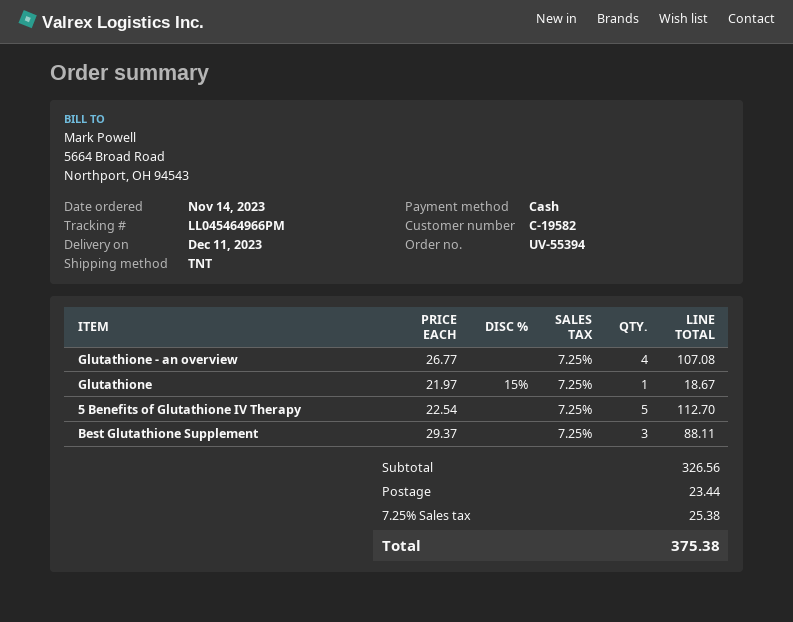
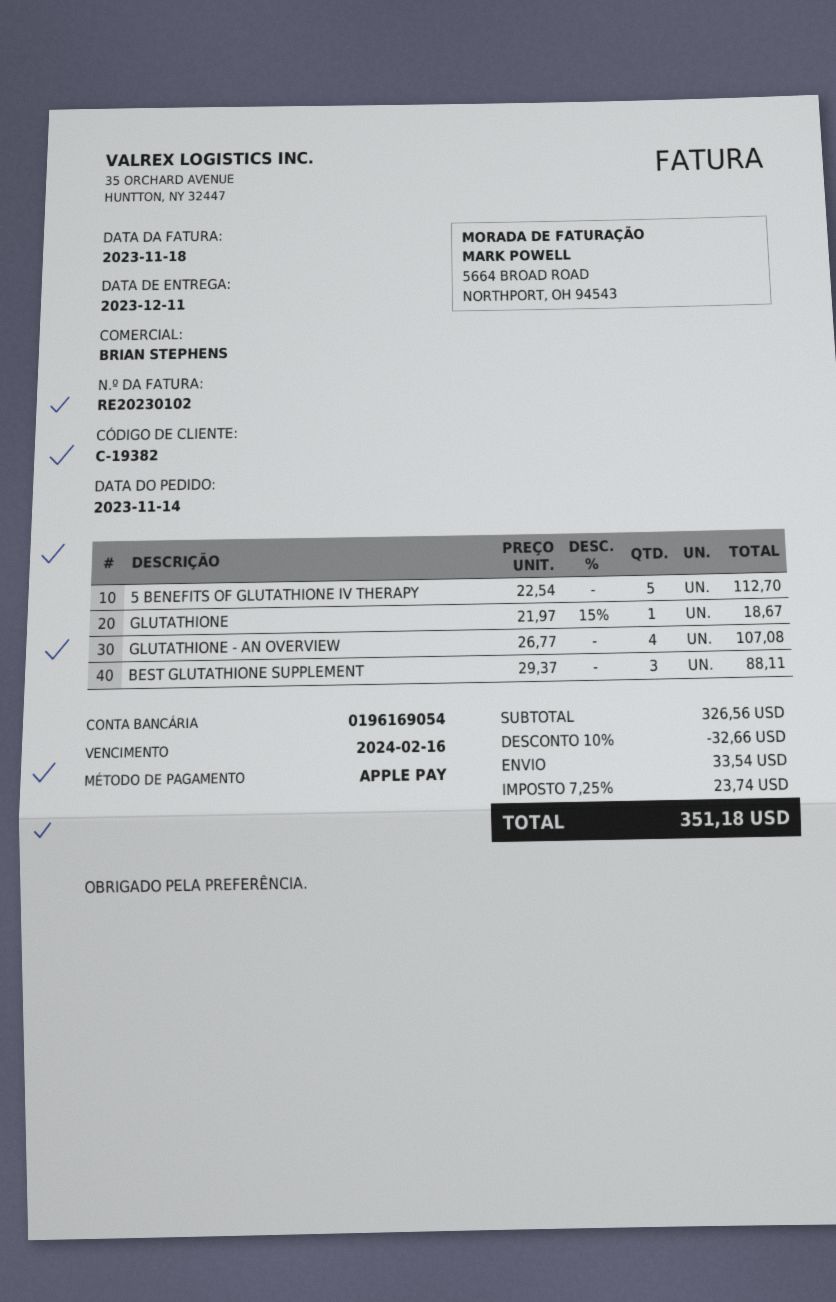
customer number: C-19582 -> C-19382
payment method: cash -> Apple Pay
discount: none -> 10% = 32.66
shipping: 23.44 -> 33.54
tax: 7.25% = 25.38 -> 7.25% = 23.74
total: 375.38 -> 351.18

